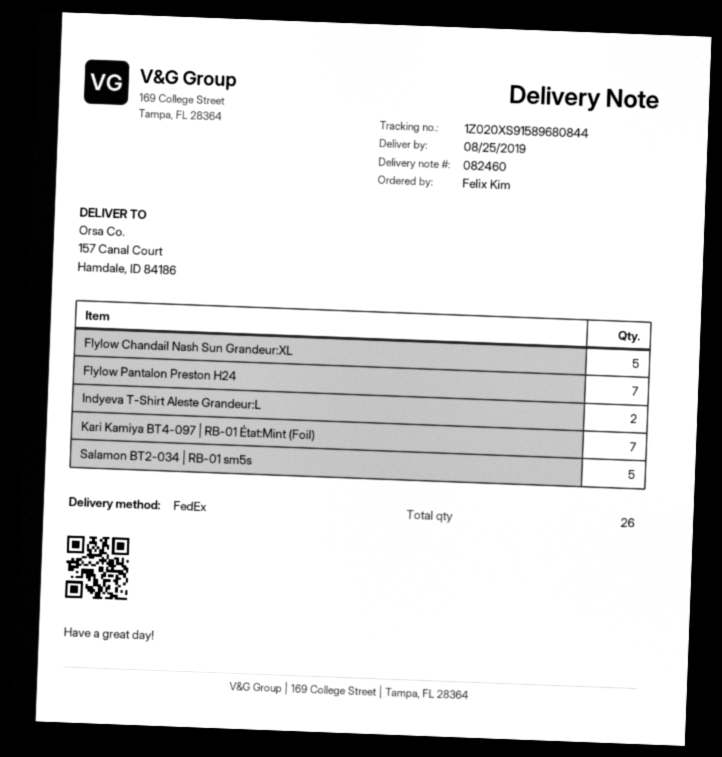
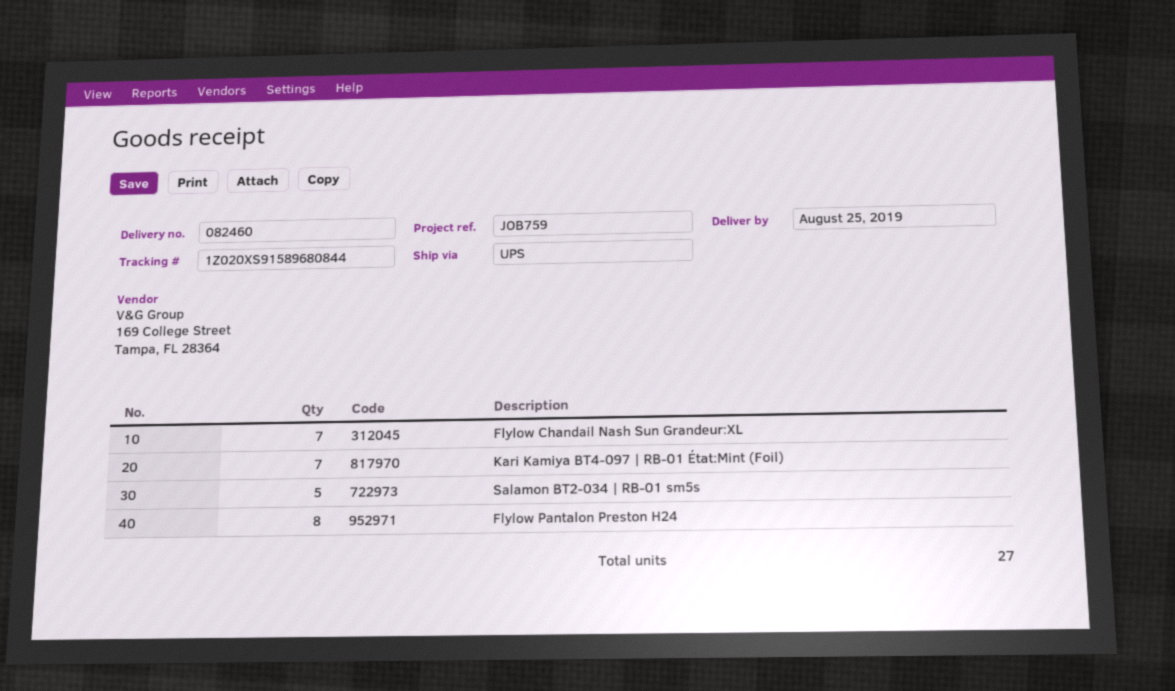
shipping method: FedEx -> UPS
Flylow Chandail Nash Sun Grandeur:XL: 5 -> 7
Flylow Pantalon Preston H24: 7 -> 8
Indyeva T-Shirt Aleste Grandeur:L: 2 -> none
total quantity: 26 -> 27

